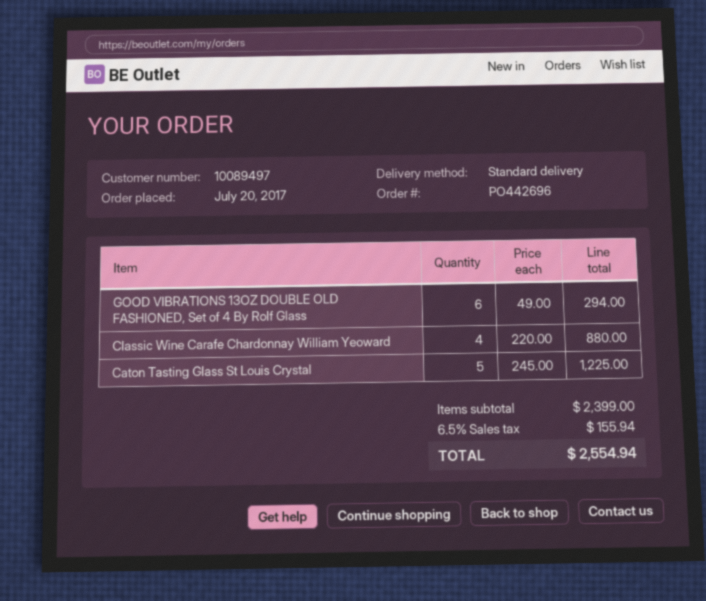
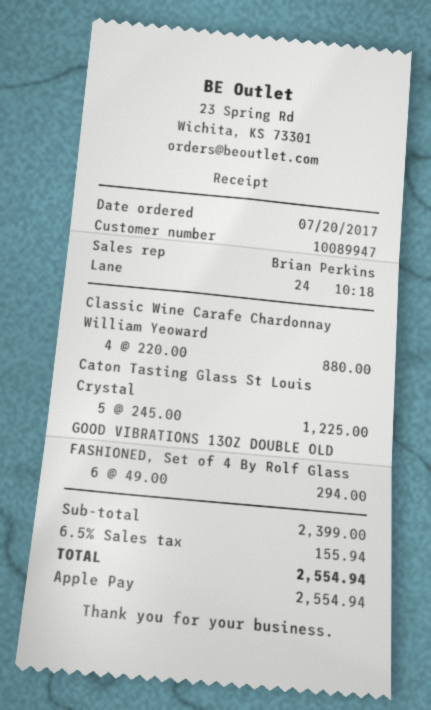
customer number: 10089497 -> 10089947

